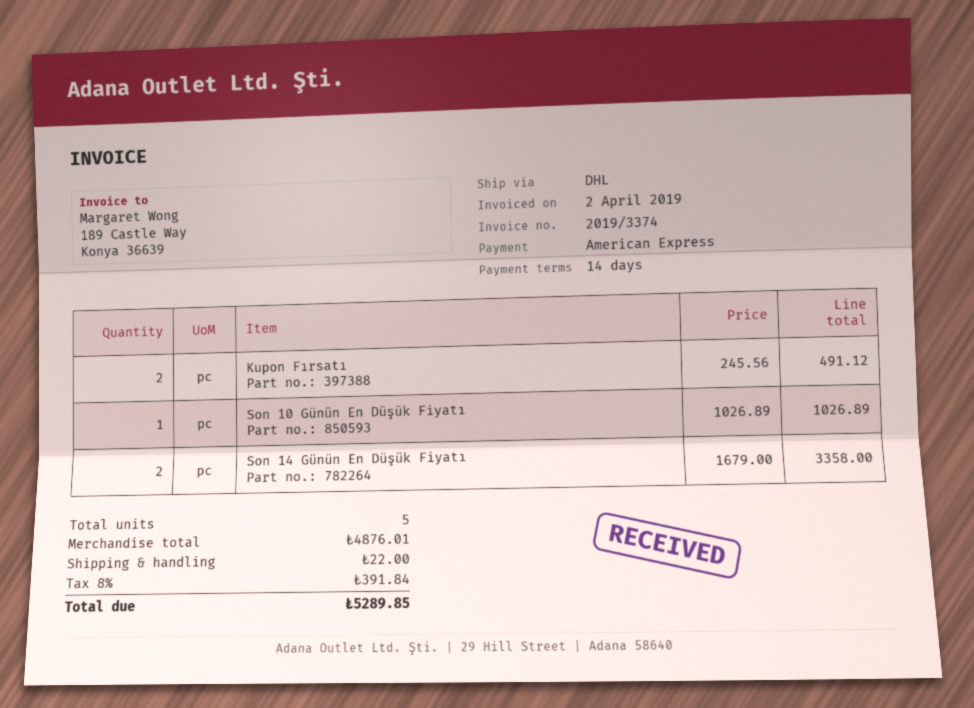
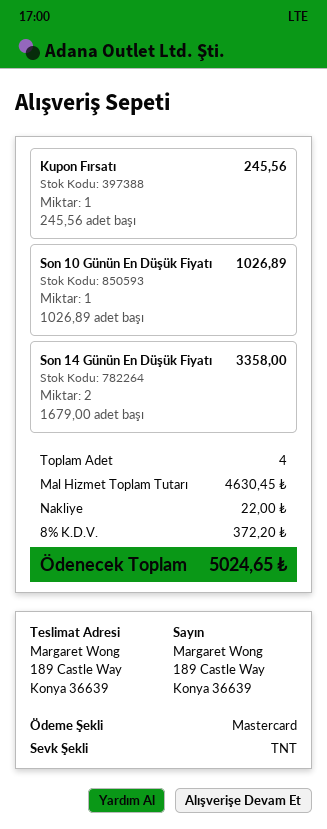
payment method: American Express -> Mastercard
shipping method: DHL -> TNT
Kupon Fırsatı: 2 x 245.56 = 491.12 -> 1 x 245.56 = 245.56
total quantity: 5 -> 4
subtotal: 4876.01 -> 4630.45
tax: 8% = 391.84 -> 8% = 372.20
total: 5289.85 -> 5024.65

